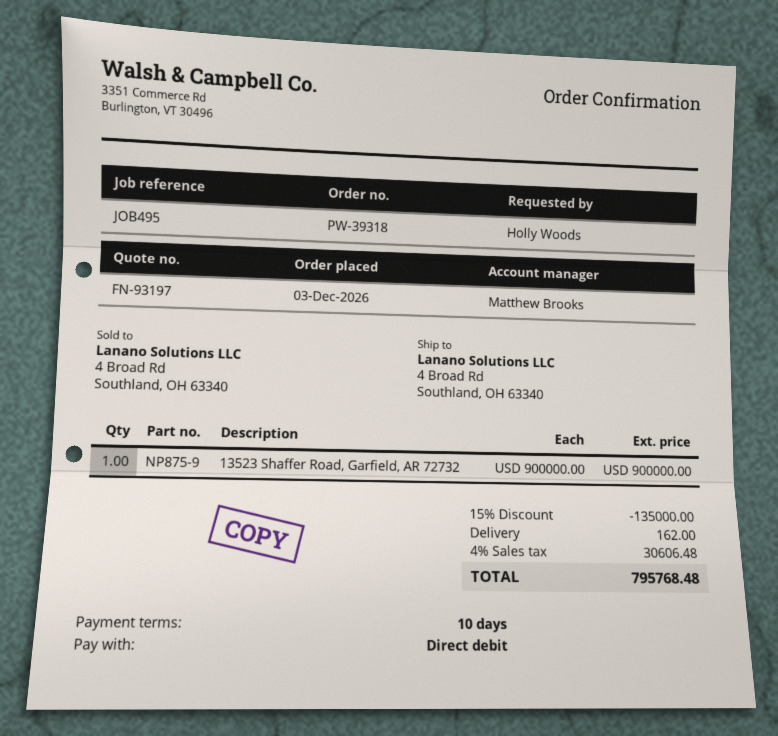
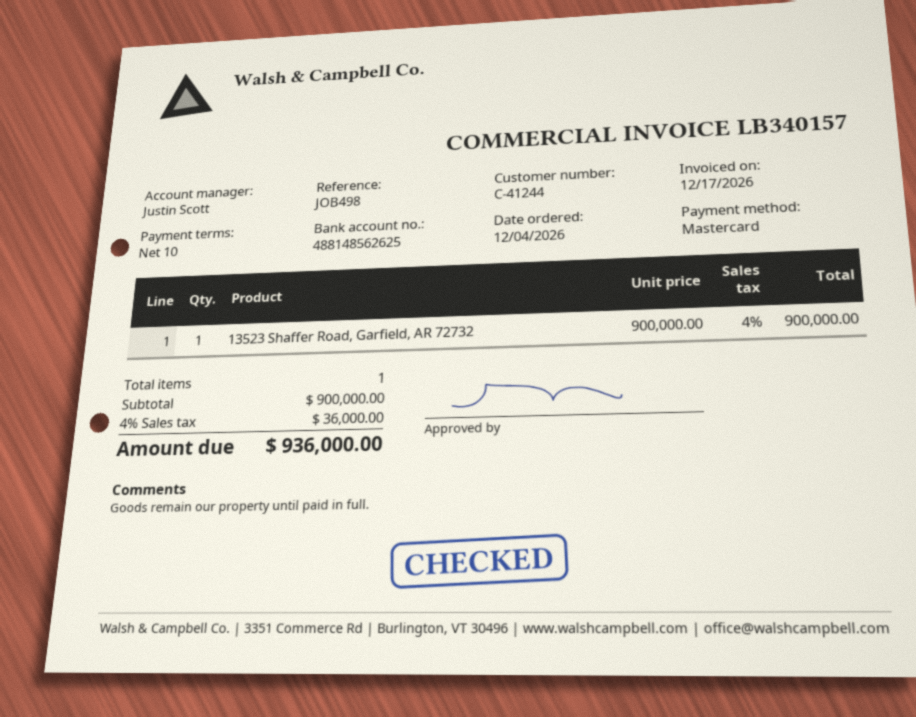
order date: 2026-12-03 -> 2026-12-04
reference: JOB495 -> JOB498
sales rep: Matthew Brooks -> Justin Scott
payment method: direct debit -> Mastercard
discount: 15% = 135000.00 -> none
shipping: 162.00 -> none
tax: 4% = 30606.48 -> 4% = 36000.00
total: 795768.48 -> 936000.00

